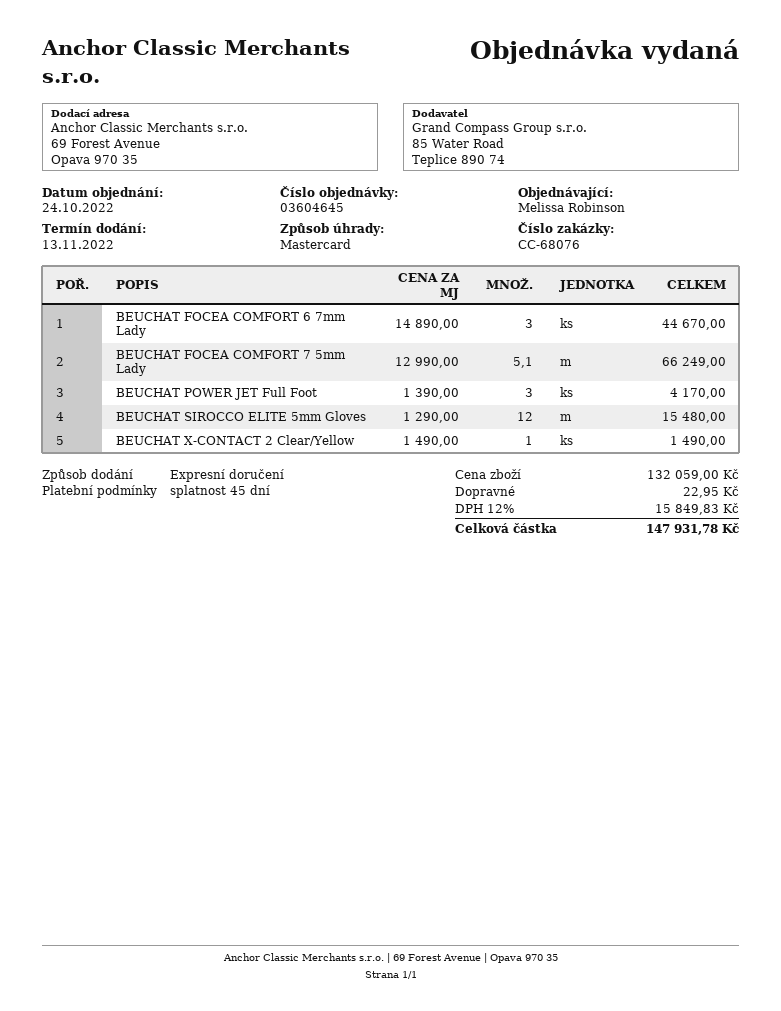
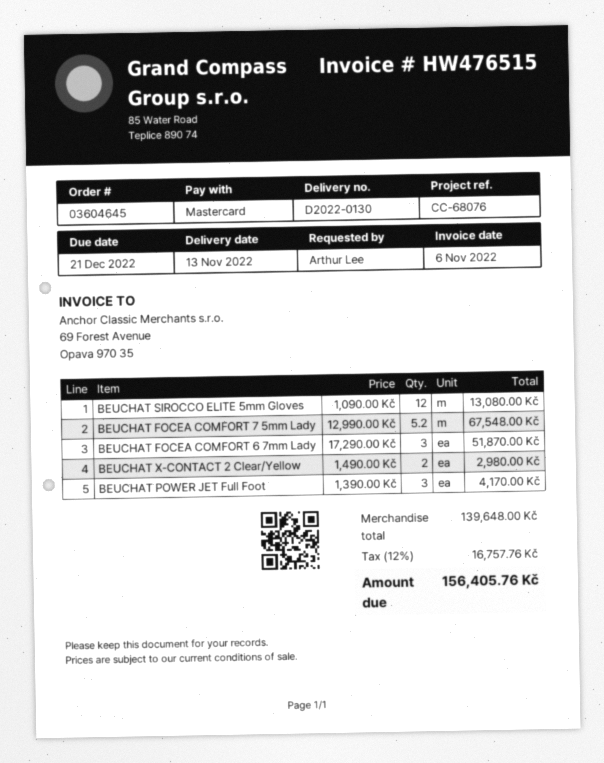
ordered by: Melissa Robinson -> Arthur Lee
BEUCHAT FOCEA COMFORT 6 7mm Lady: 3 x 14890.00 = 44670.00 -> 3 x 17290.00 = 51870.00
BEUCHAT FOCEA COMFORT 7 5mm Lady: 5.1 x 12990.00 = 66249.00 -> 5.2 x 12990.00 = 67548.00
BEUCHAT SIROCCO ELITE 5mm Gloves: 12 x 1290.00 = 15480.00 -> 12 x 1090.00 = 13080.00
BEUCHAT X-CONTACT 2 Clear/Yellow: 1 x 1490.00 = 1490.00 -> 2 x 1490.00 = 2980.00
subtotal: 132059.00 -> 139648.00
shipping: 22.95 -> none
tax: 12% = 15849.83 -> 12% = 16757.76
total: 147931.78 -> 156405.76

